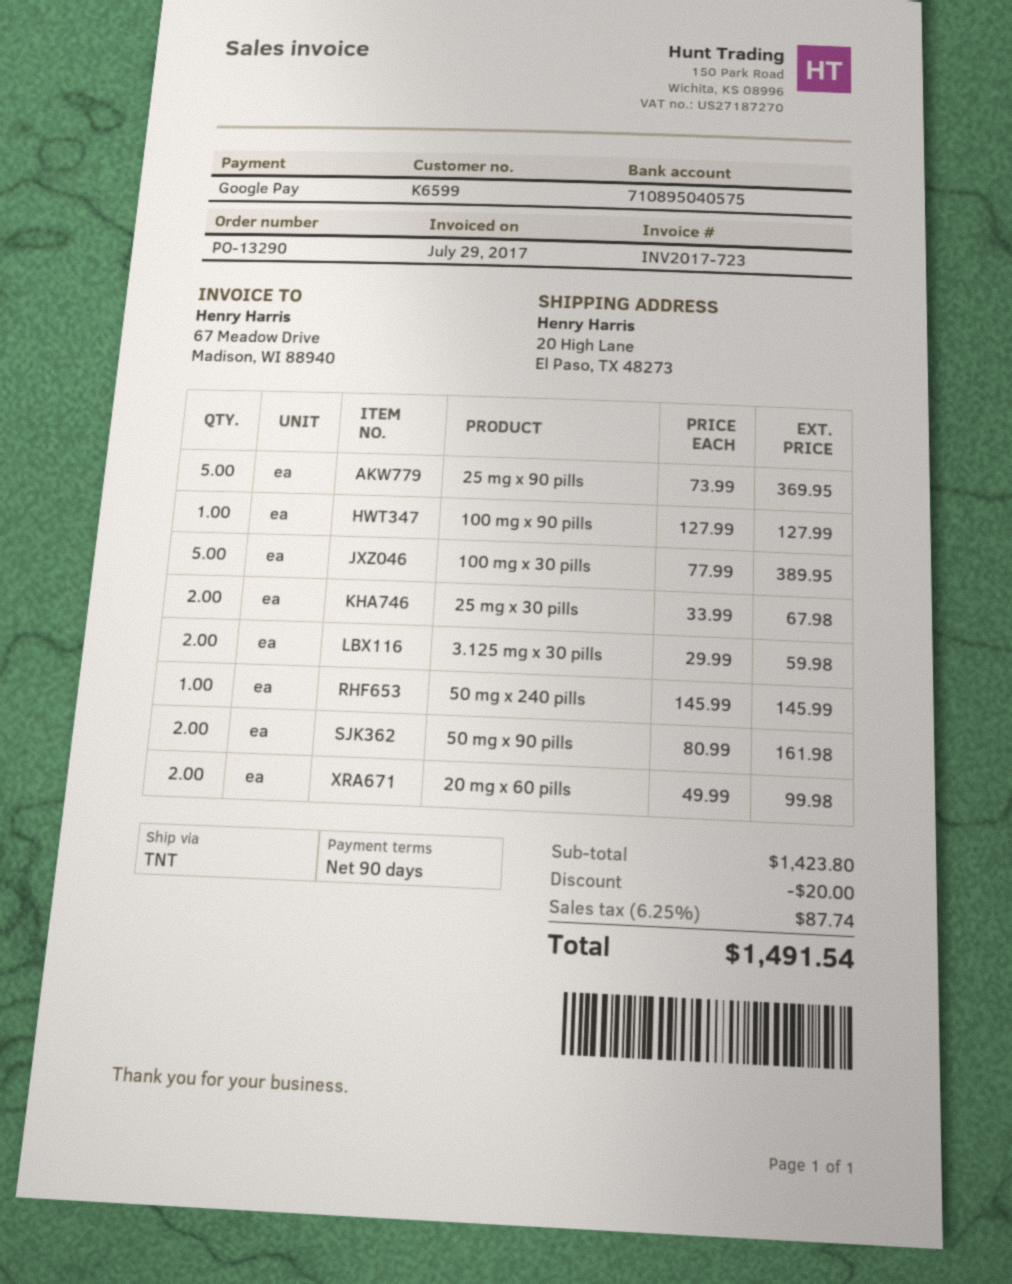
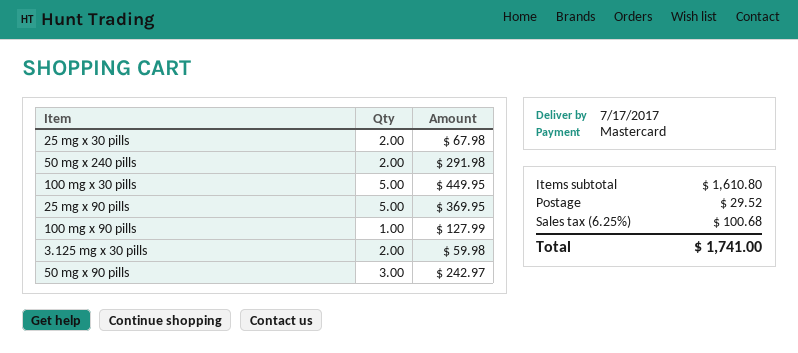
payment method: Google Pay -> Mastercard
100 mg x 30 pills: 5 for 389.95 -> 5 for 449.95
50 mg x 240 pills: 1 for 145.99 -> 2 for 291.98
50 mg x 90 pills: 2 for 161.98 -> 3 for 242.97
20 mg x 60 pills: 2 for 99.98 -> none
subtotal: 1423.80 -> 1610.80
discount: 20.00 -> none
shipping: none -> 29.52
tax: 6.25% = 87.74 -> 6.25% = 100.68
total: 1491.54 -> 1741.00

